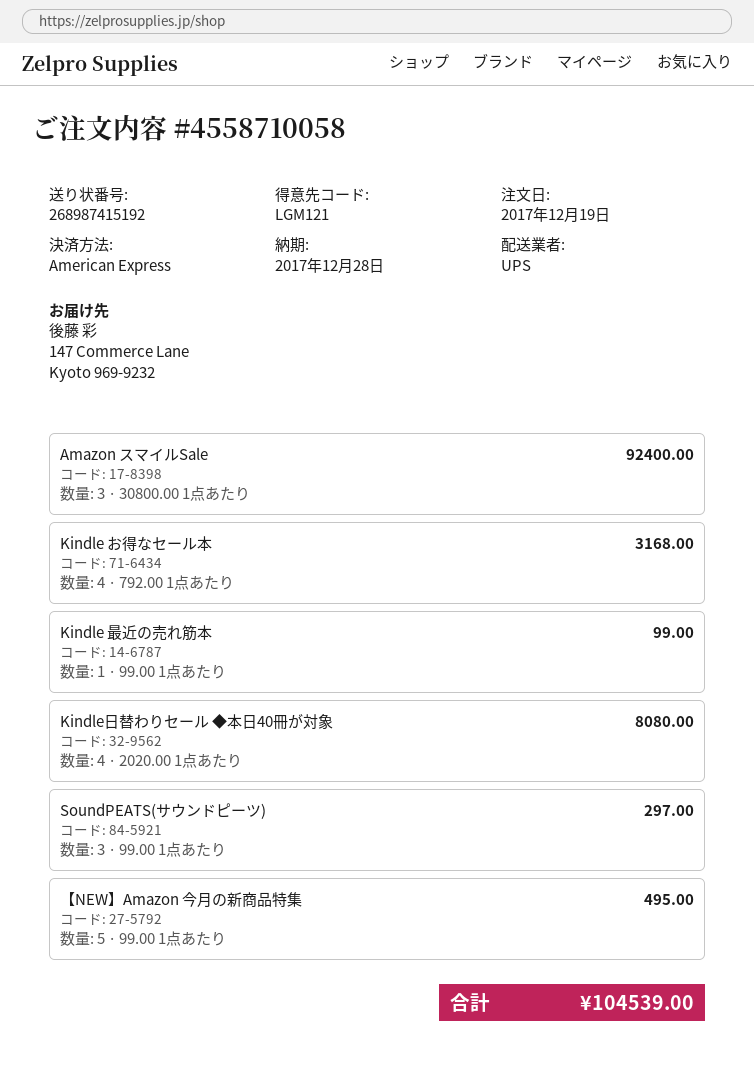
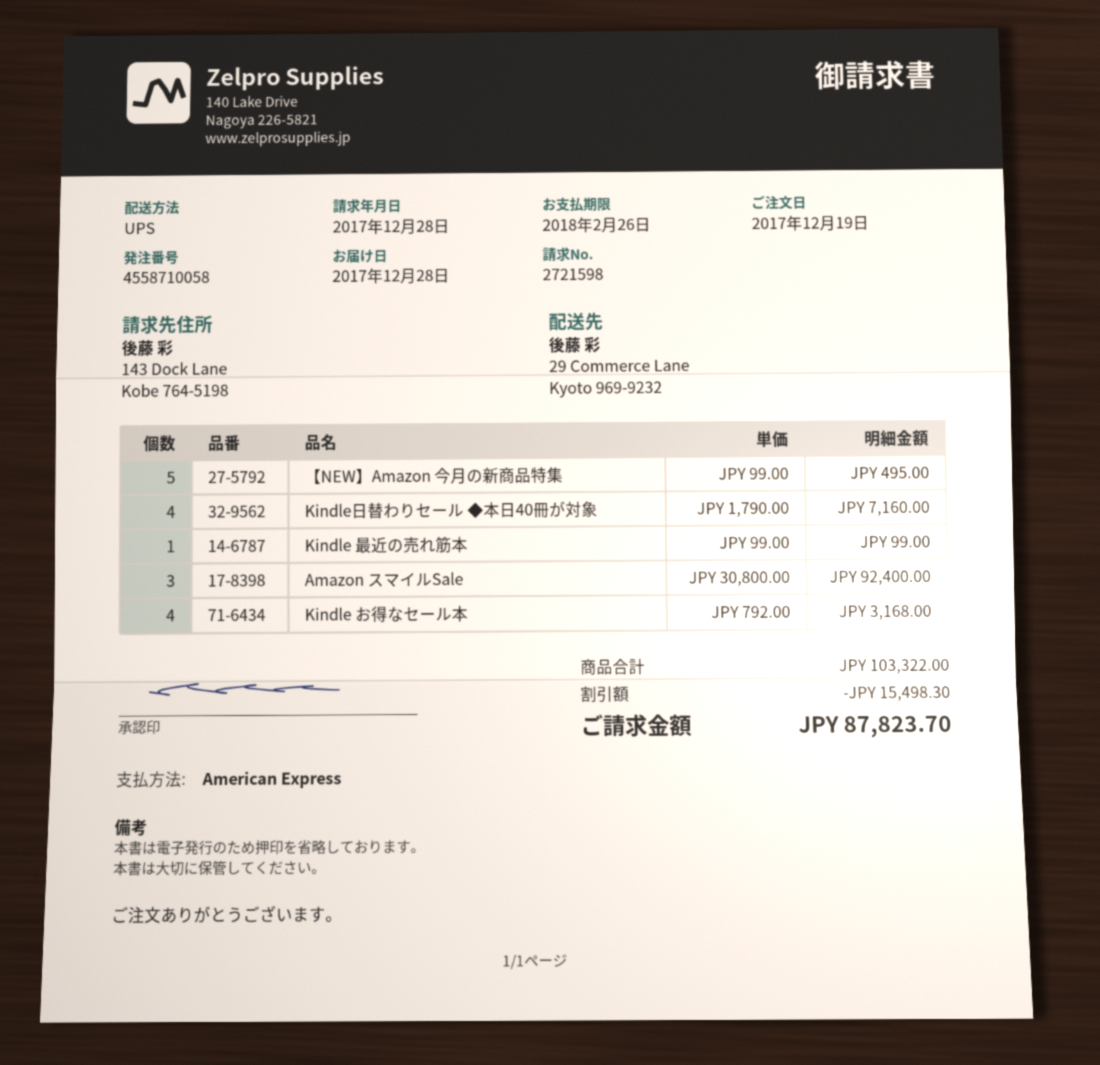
ship to: 147 Commerce Lane, Kyoto 969-9232 -> 29 Commerce Lane, Kyoto 969-9232
Kindle日替わりセール ◆本日40冊が対象: 4 x 2020.00 = 8080.00 -> 4 x 1790.00 = 7160.00
SoundPEATS(サウンドピーツ): 3 x 99.00 = 297.00 -> none
discount: none -> 15498.30
total: 104539.00 -> 87823.70

